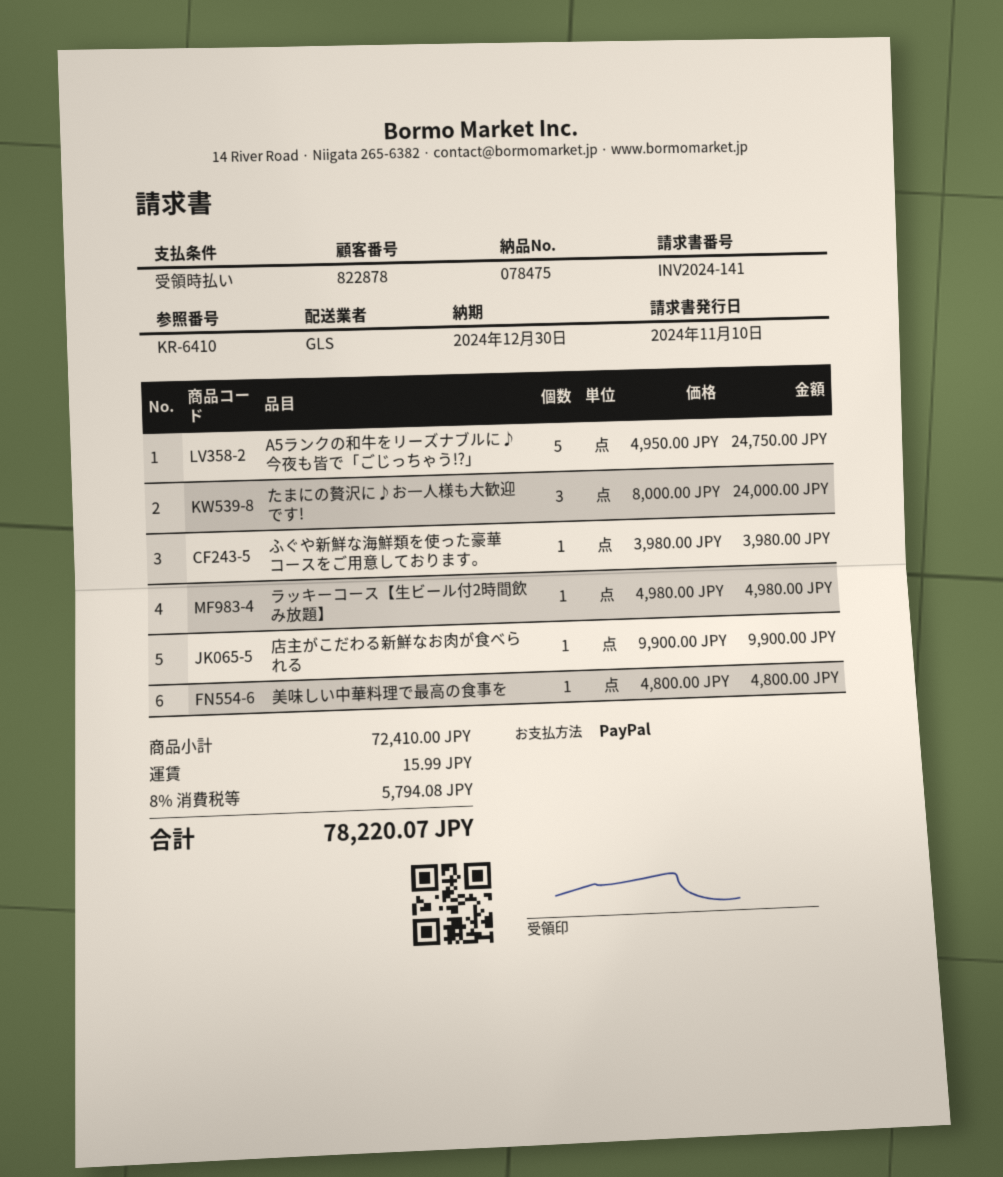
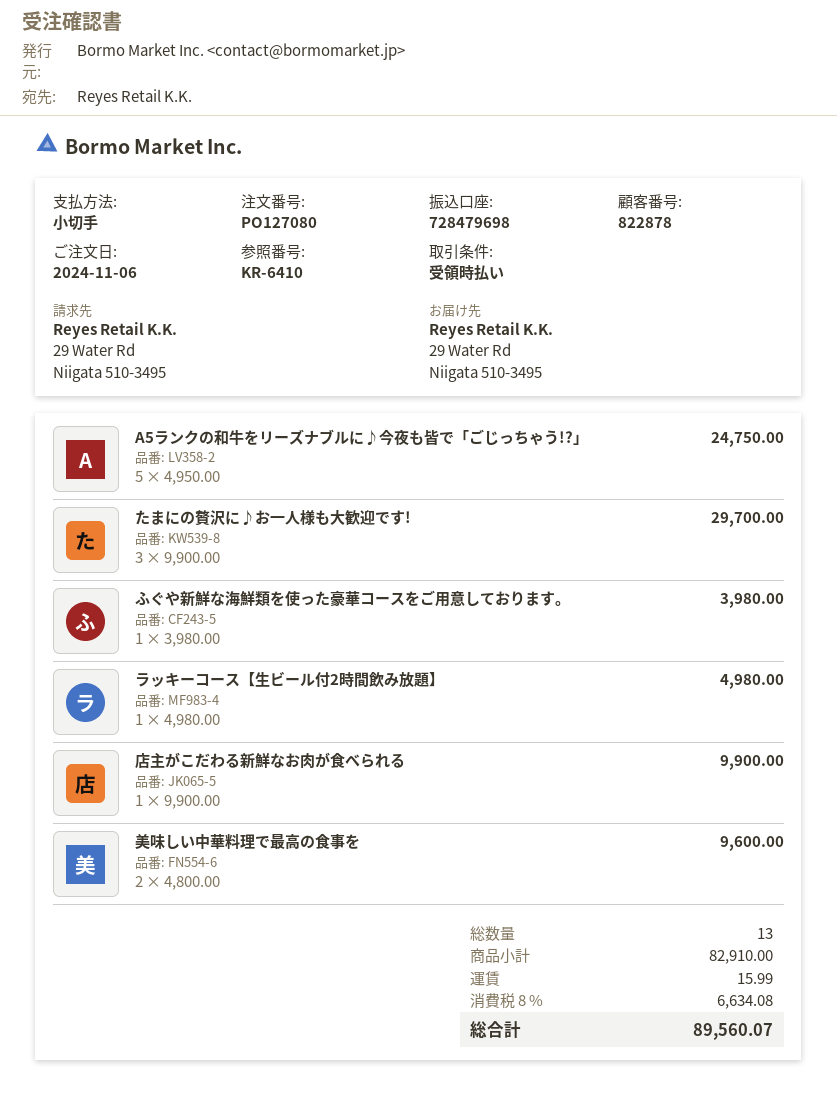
payment method: PayPal -> cheque
たまにの贅沢に♪お一人様も大歓迎です!: 3 x 8000.00 = 24000.00 -> 3 x 9900.00 = 29700.00
美味しい中華料理で最高の食事を: 1 x 4800.00 = 4800.00 -> 2 x 4800.00 = 9600.00
subtotal: 72410.00 -> 82910.00
tax: 8% = 5794.08 -> 8% = 6634.08
total: 78220.07 -> 89560.07

